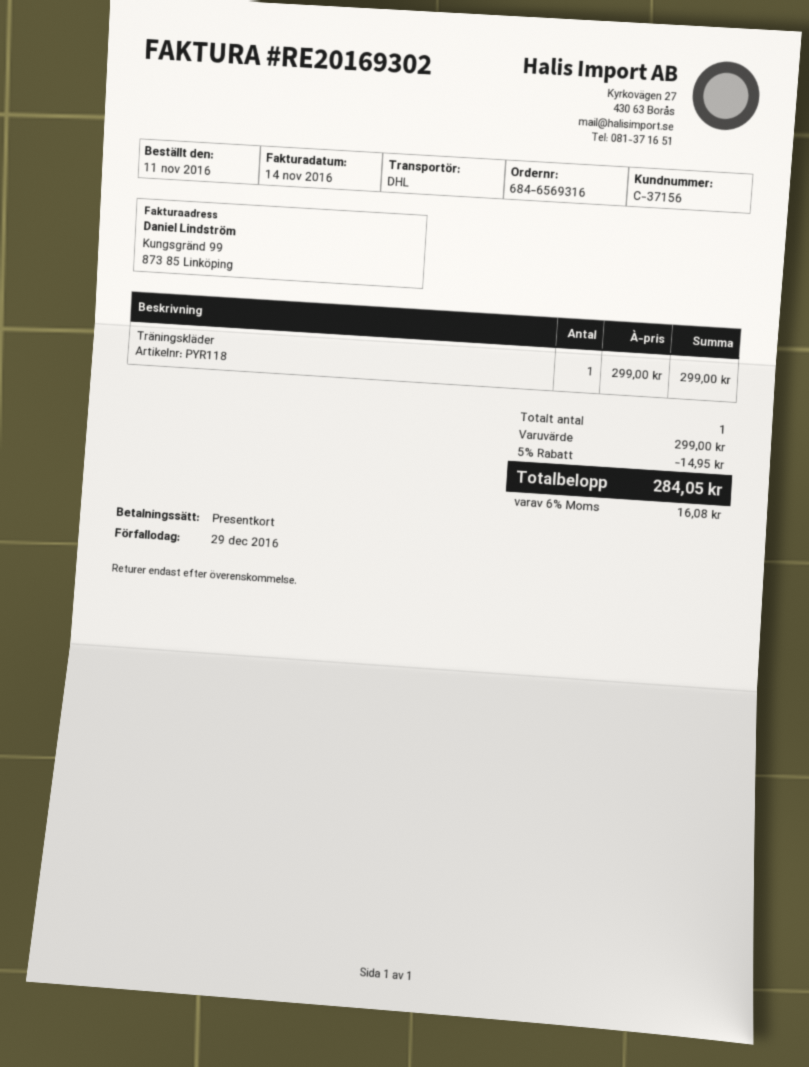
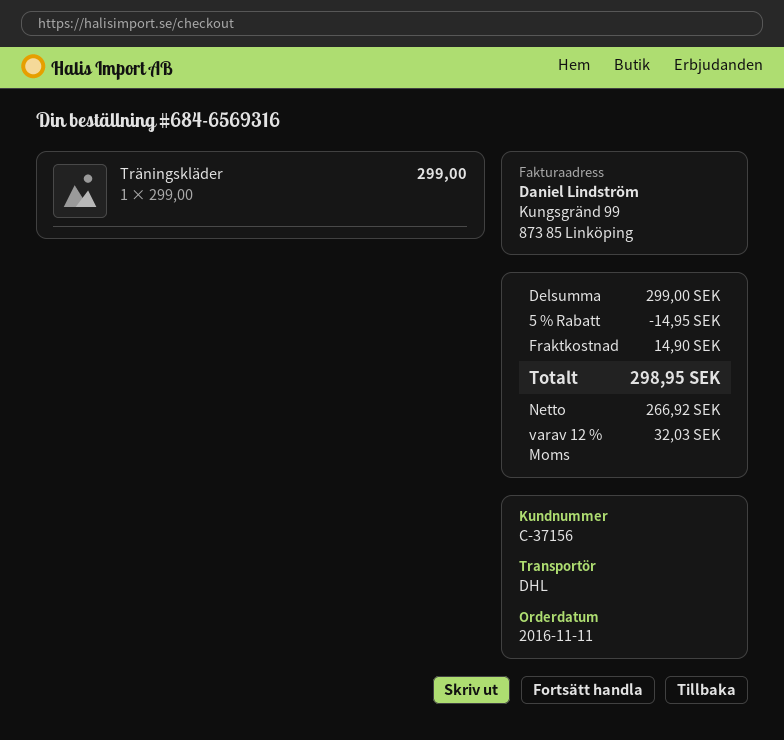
shipping: none -> 14.90
tax: 6% = 16.08 -> 12% = 32.03
total: 284.05 -> 298.95

